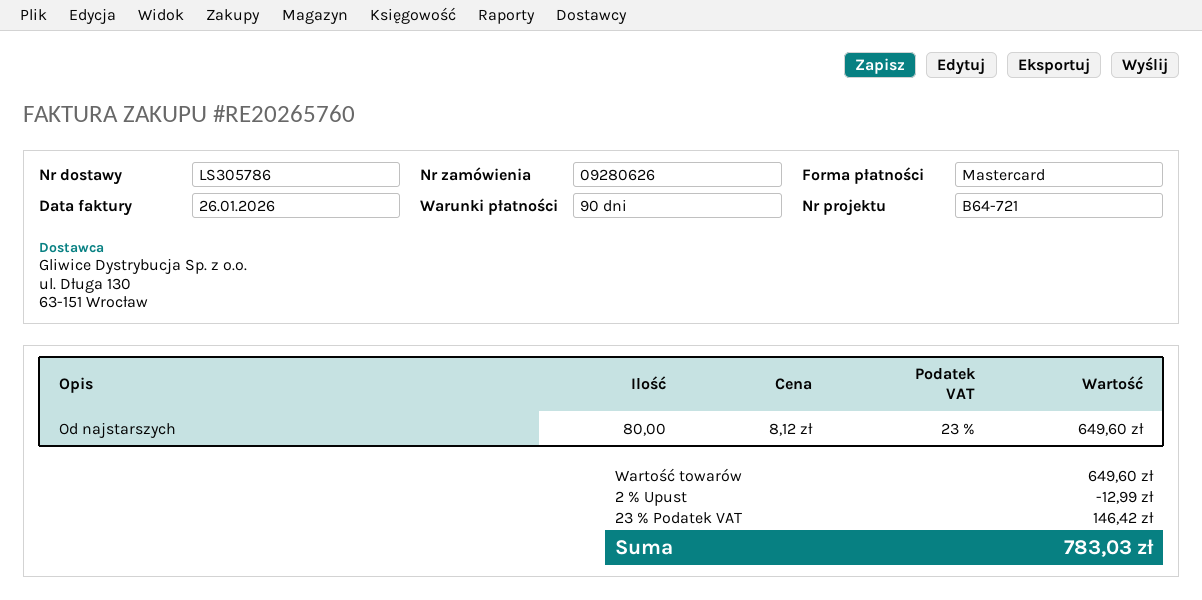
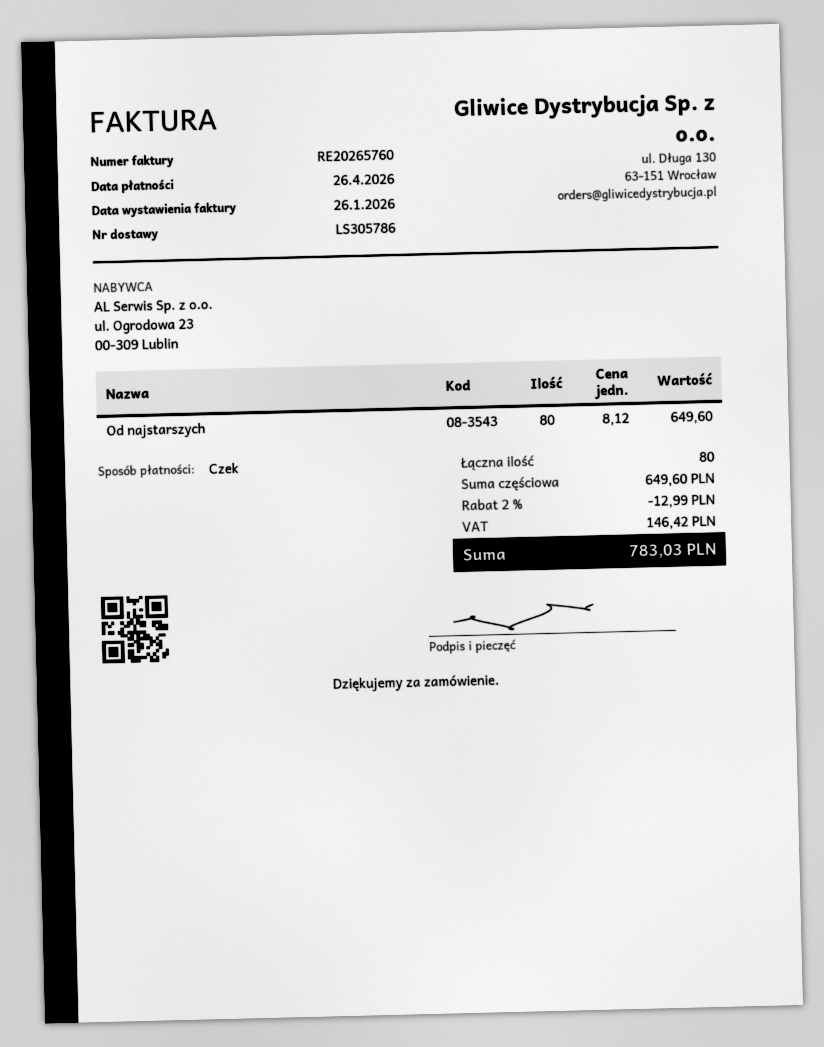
payment method: Mastercard -> cheque

